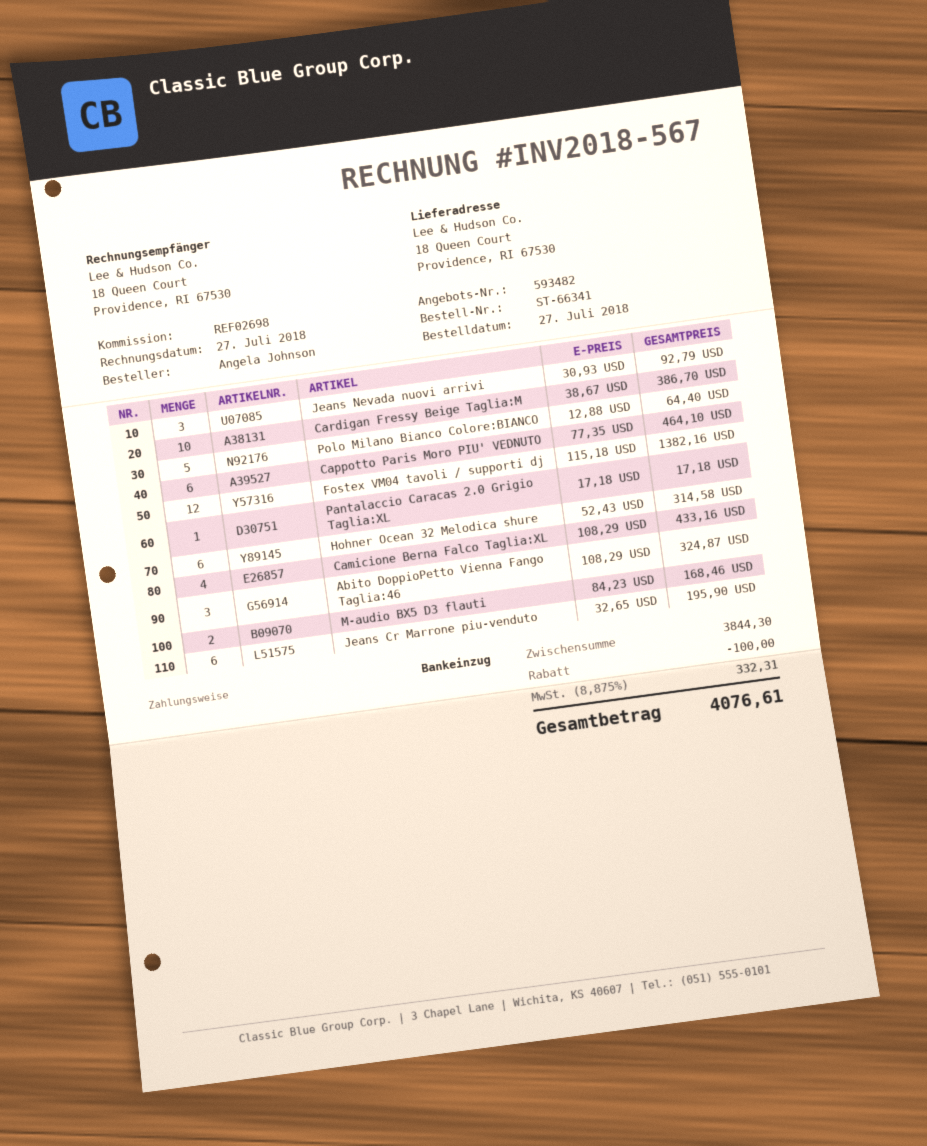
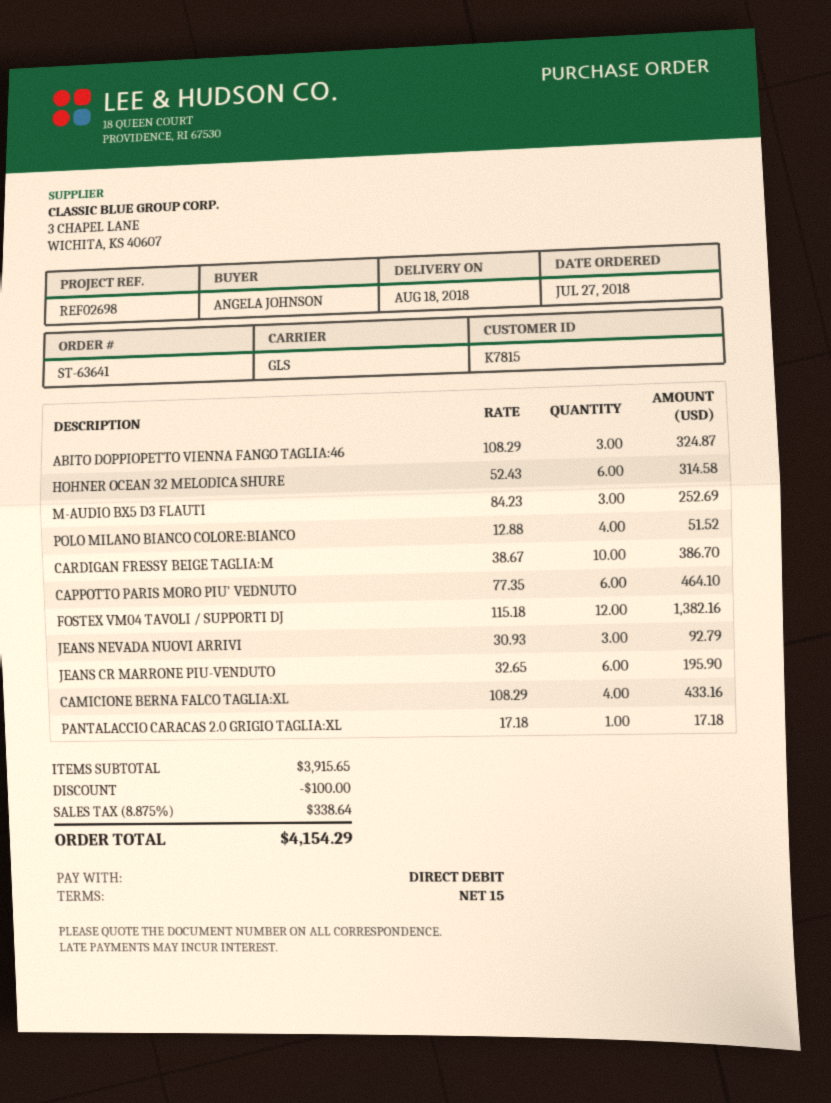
order number: ST-66341 -> ST-63641
Polo Milano Bianco Colore:BIANCO: 5 x 12.88 = 64.40 -> 4 x 12.88 = 51.52
M-audio BX5 D3 flauti: 2 x 84.23 = 168.46 -> 3 x 84.23 = 252.69
subtotal: 3844.30 -> 3915.65
tax: 8.875% = 332.31 -> 8.875% = 338.64
total: 4076.61 -> 4154.29

